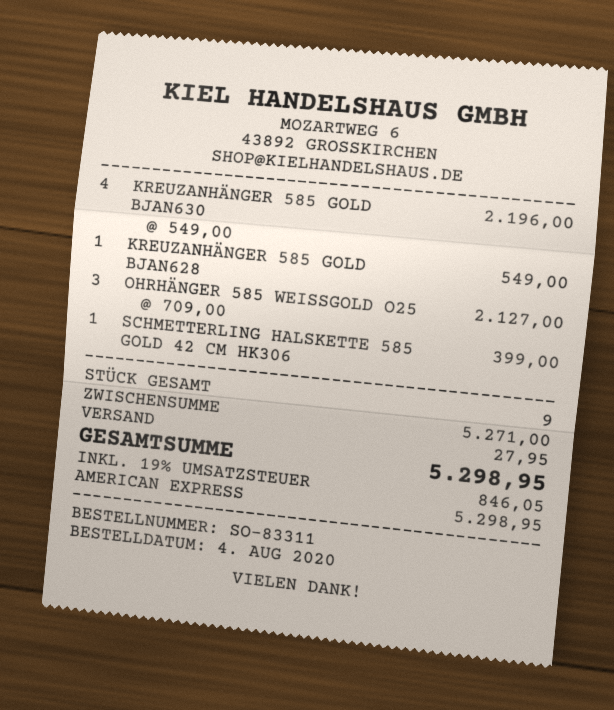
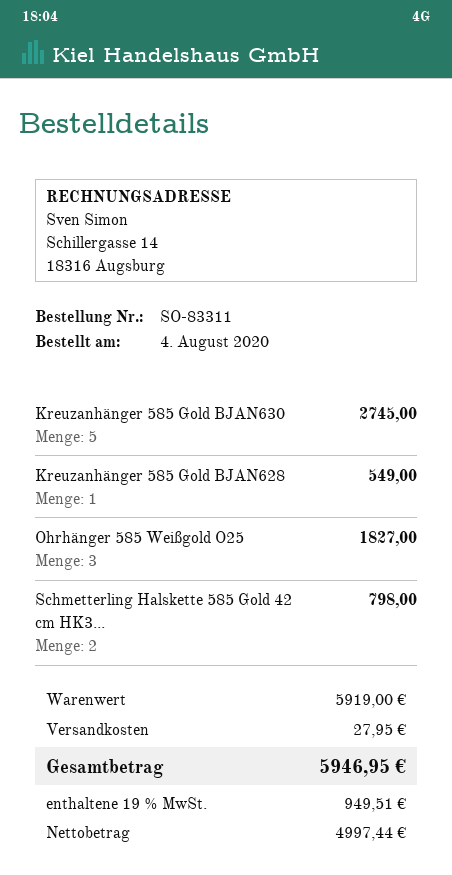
KREUZANHÄNGER 585 GOLD BJAN630: 4 for 2196.00 -> 5 for 2745.00
OHRHÄNGER 585 WEISSGOLD O25: 3 for 2127.00 -> 3 for 1827.00
SCHMETTERLING HALSKETTE 585 GOLD 42 CM HK306: 1 for 399.00 -> 2 for 798.00
subtotal: 5271.00 -> 5919.00
tax: 19% = 846.05 -> 19% = 949.51
total: 5298.95 -> 5946.95

